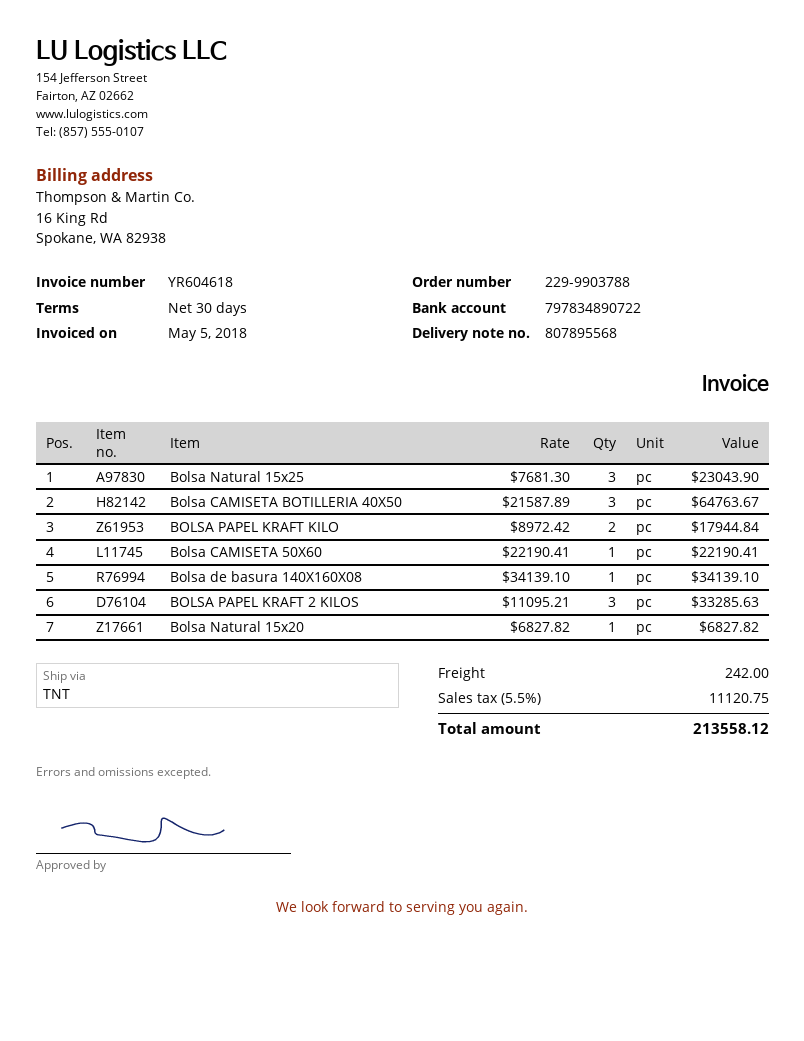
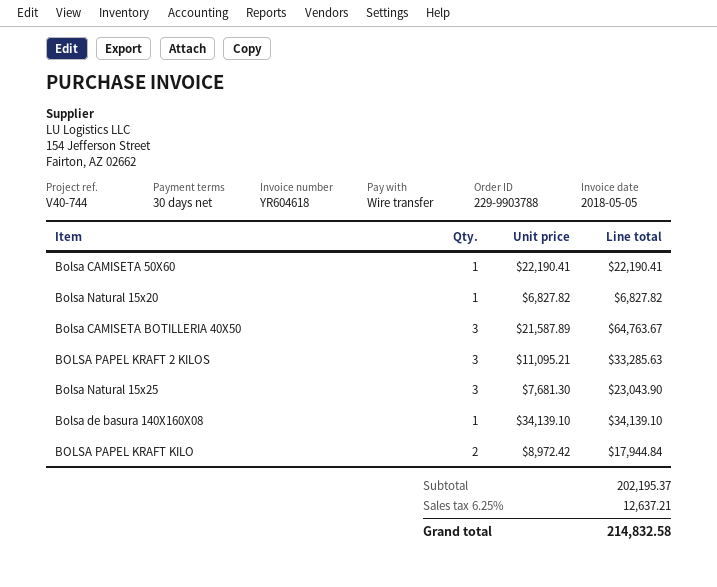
shipping: 242.00 -> none
tax: 5.5% = 11120.75 -> 6.25% = 12637.21
total: 213558.12 -> 214832.58

